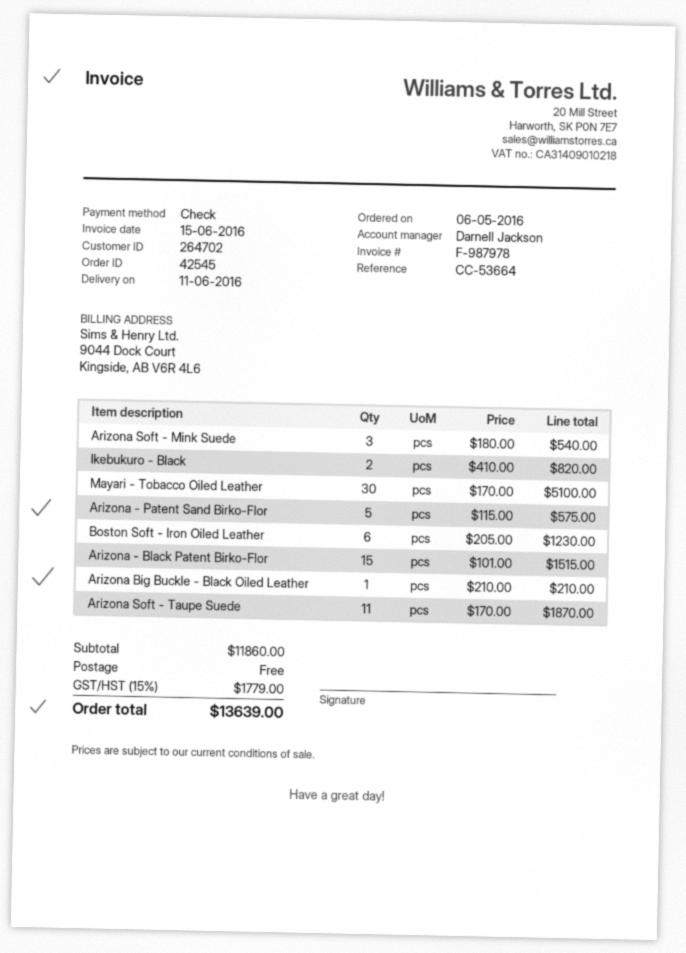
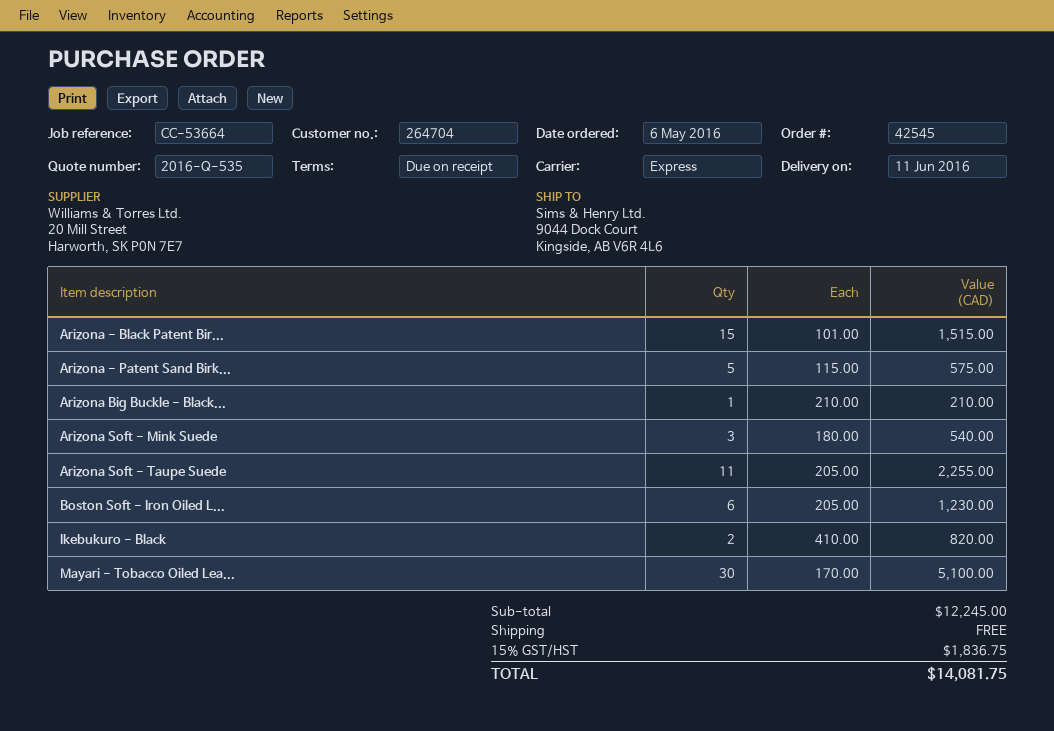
customer number: 264702 -> 264704
Arizona Soft - Taupe Suede: 11 x 170.00 = 1870.00 -> 11 x 205.00 = 2255.00
subtotal: 11860.00 -> 12245.00
tax: 15% = 1779.00 -> 15% = 1836.75
total: 13639.00 -> 14081.75

